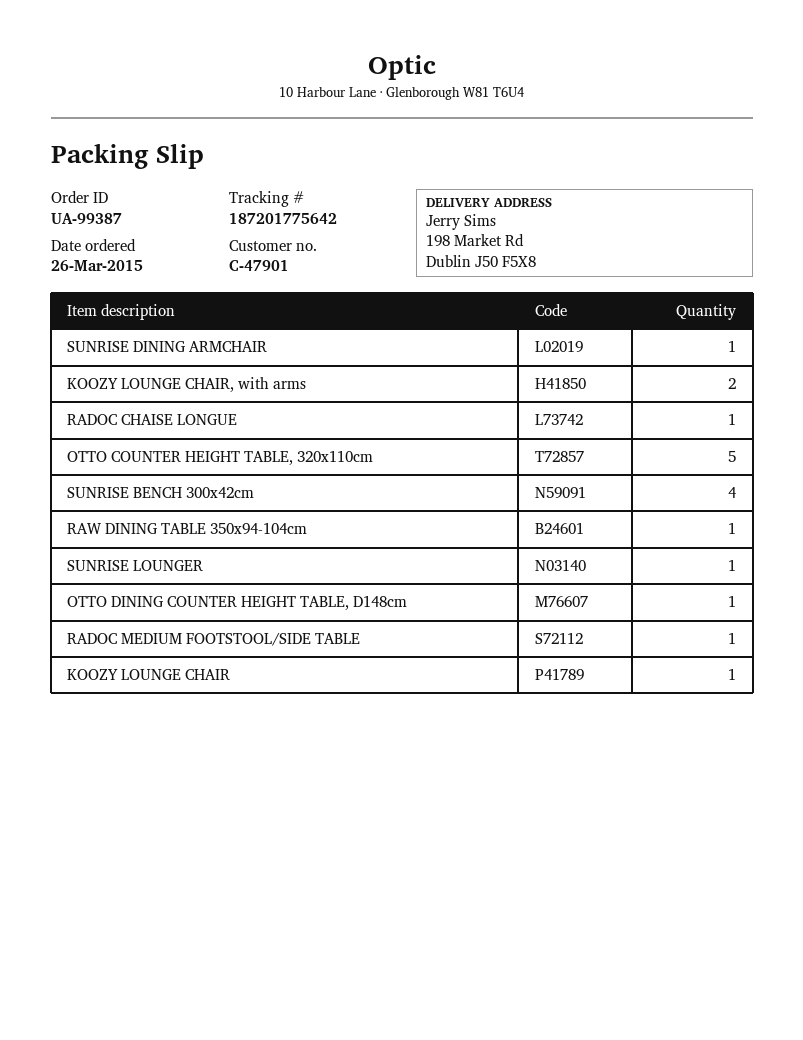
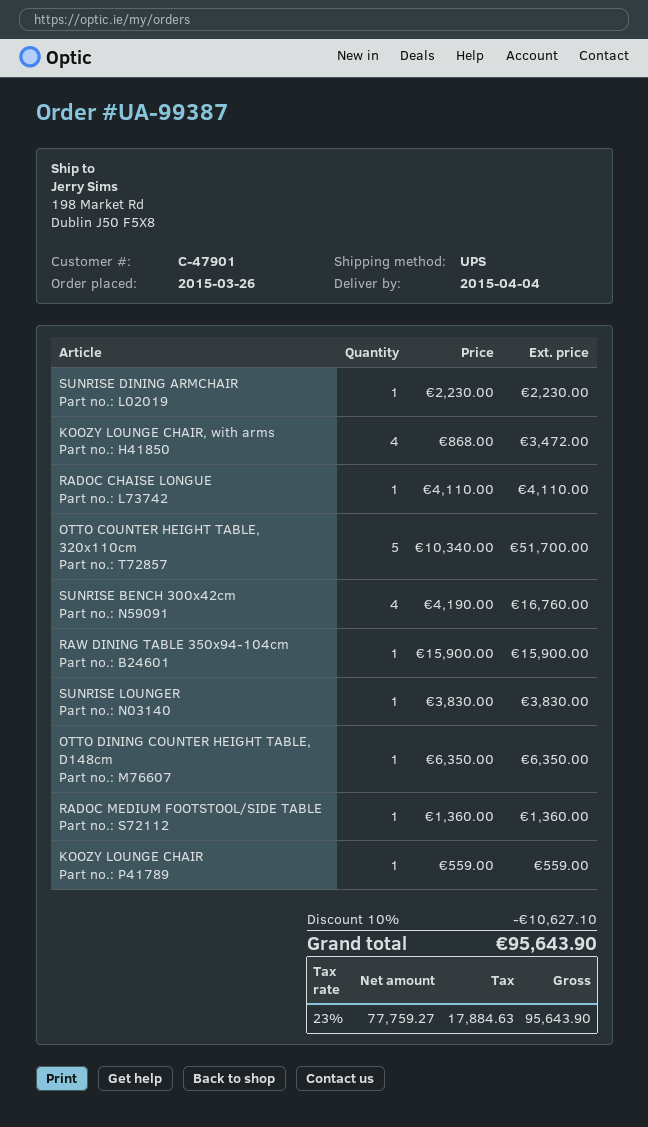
KOOZY LOUNGE CHAIR, with arms: 2 -> 4

